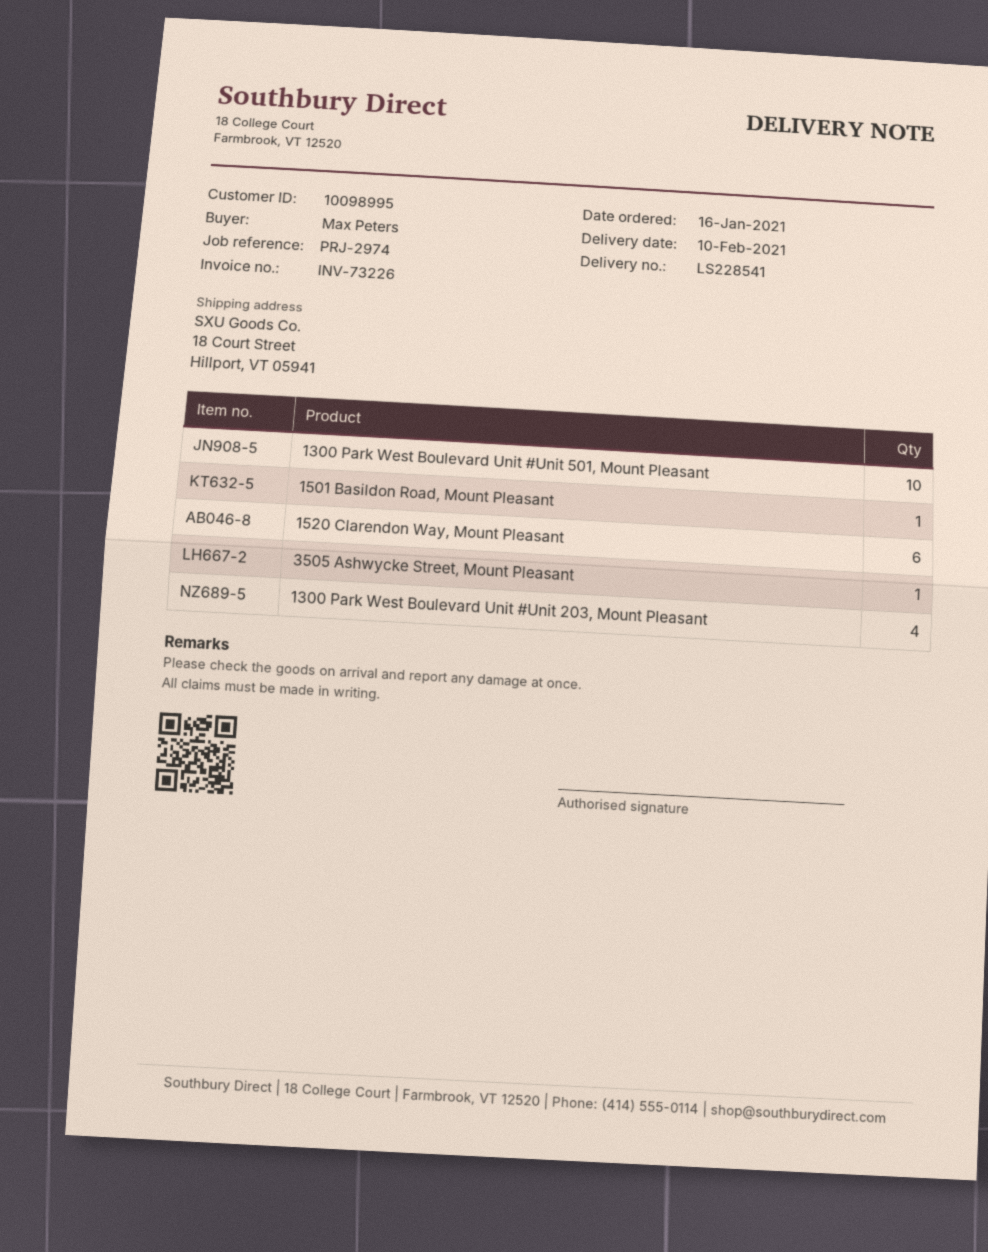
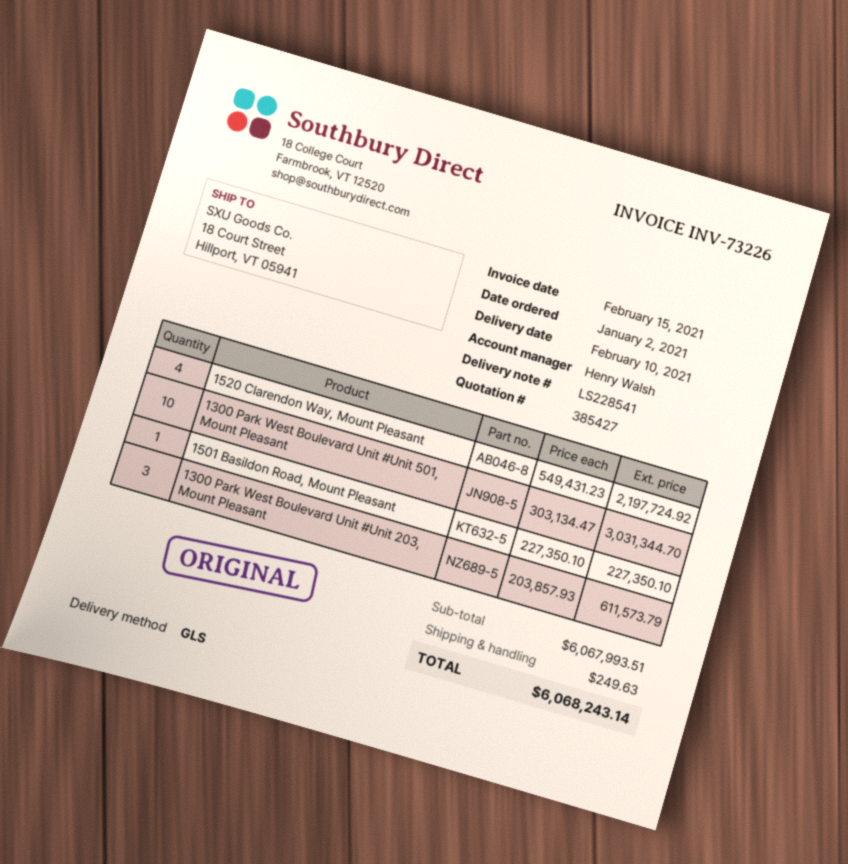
order date: 2021-01-16 -> 2021-01-02
1520 Clarendon Way, Mount Pleasant: 6 -> 4
3505 Ashwycke Street, Mount Pleasant: 1 -> none
1300 Park West Boulevard Unit #Unit 203, Mount Pleasant: 4 -> 3

